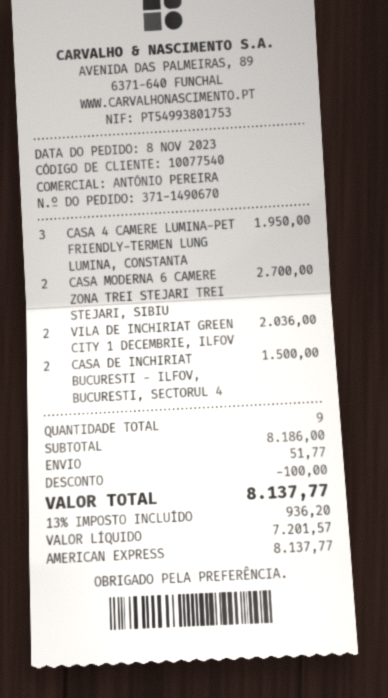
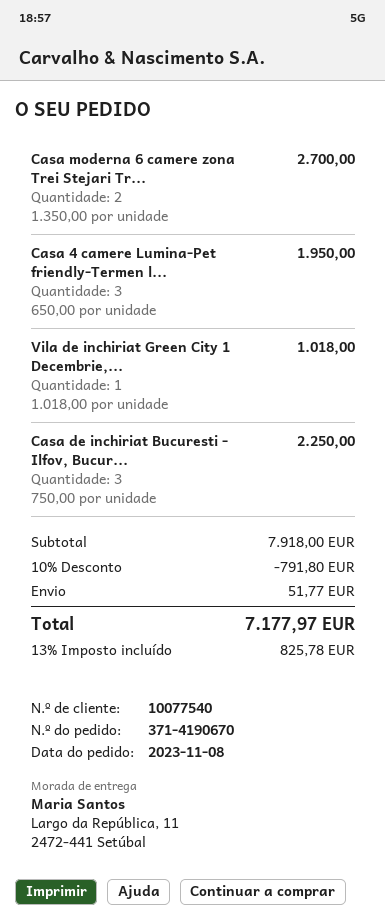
order number: 371-1490670 -> 371-4190670
VILA DE INCHIRIAT GREEN CITY 1 DECEMBRIE, ILFOV: 2 for 2036.00 -> 1 for 1018.00
CASA DE INCHIRIAT BUCURESTI - ILFOV, BUCURESTI, SECTORUL 4: 2 for 1500.00 -> 3 for 2250.00
subtotal: 8186.00 -> 7918.00
discount: 100.00 -> 791.80
tax: 13% = 936.20 -> 13% = 825.78
total: 8137.77 -> 7177.97

